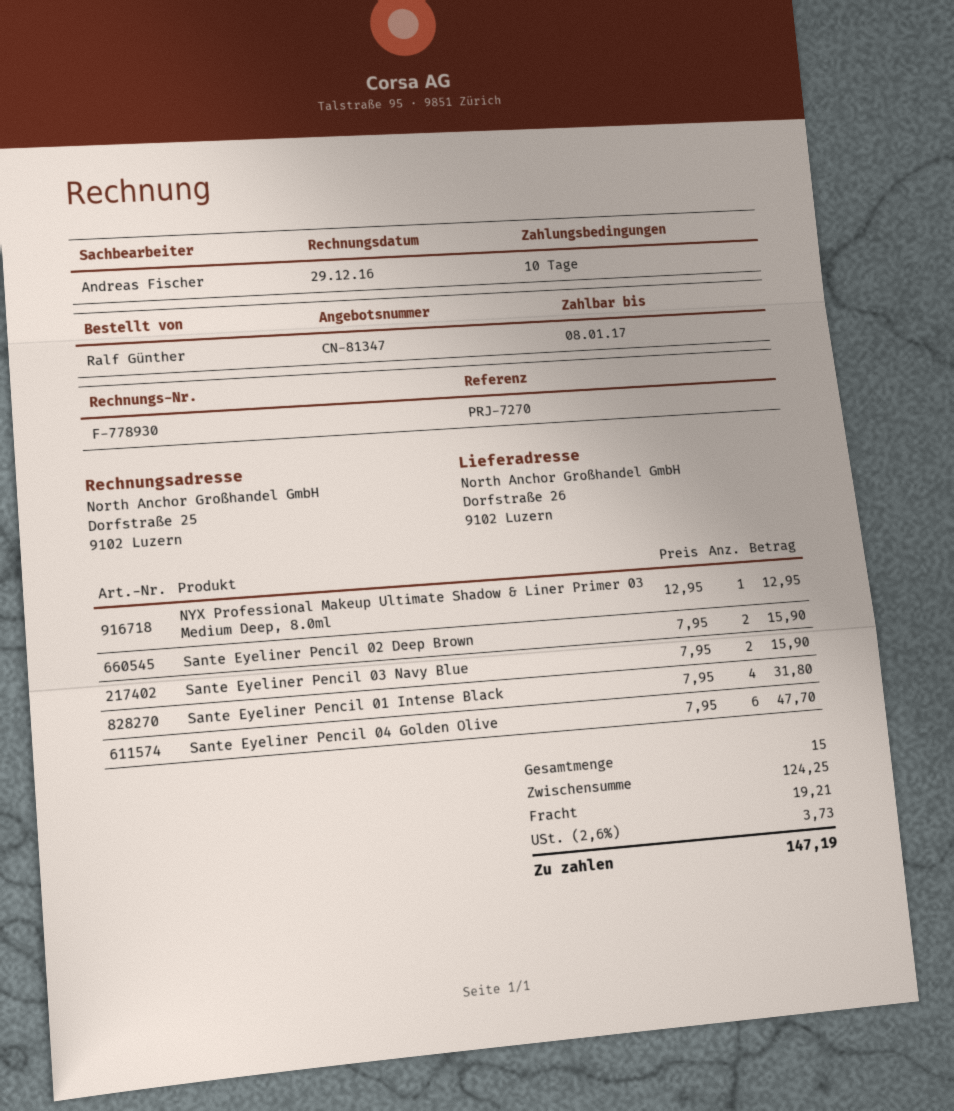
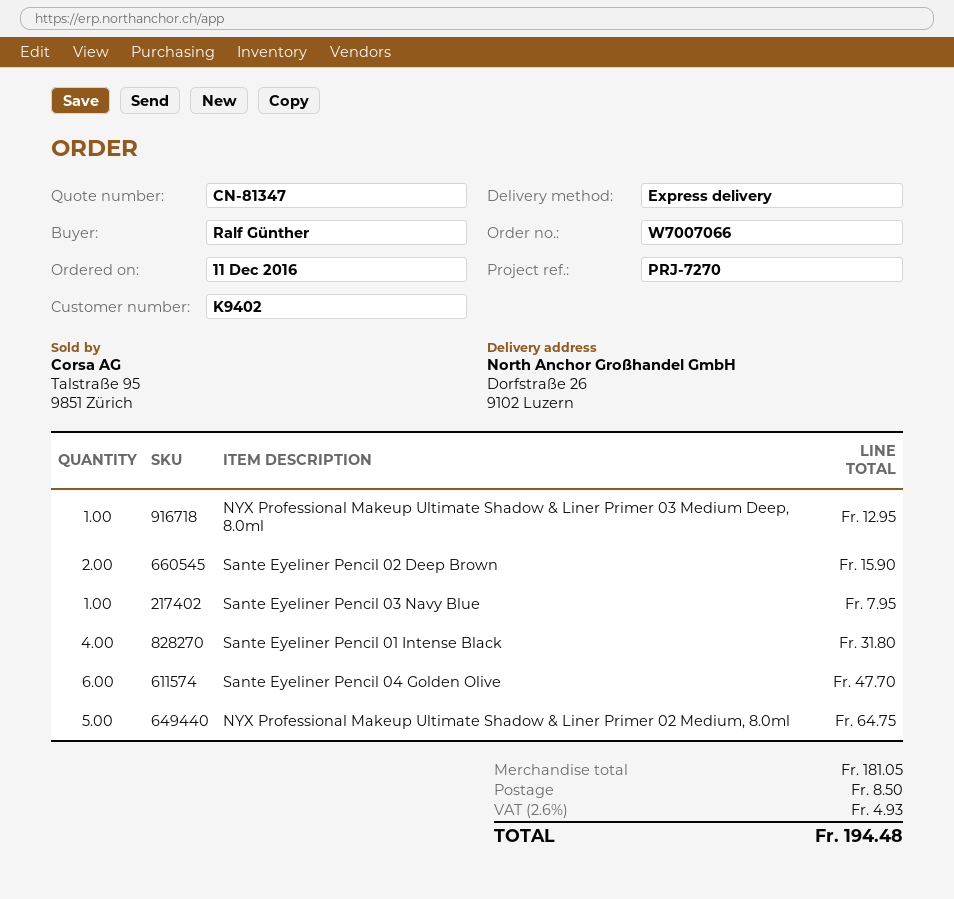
Sante Eyeliner Pencil 03 Navy Blue: 2 for 15.90 -> 1 for 7.95
NYX Professional Makeup Ultimate Shadow & Liner Primer 02 Medium, 8.0ml: none -> 5 for 64.75
subtotal: 124.25 -> 181.05
shipping: 19.21 -> 8.50
tax: 2.6% = 3.73 -> 2.6% = 4.93
total: 147.19 -> 194.48

